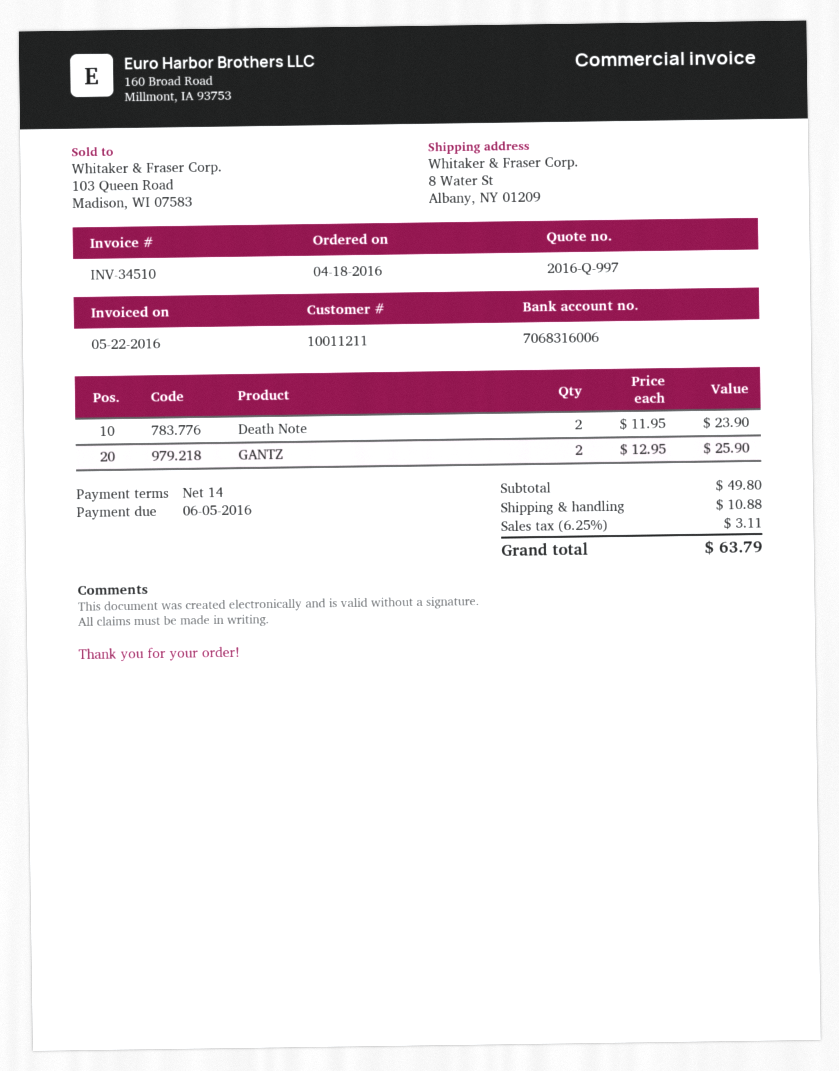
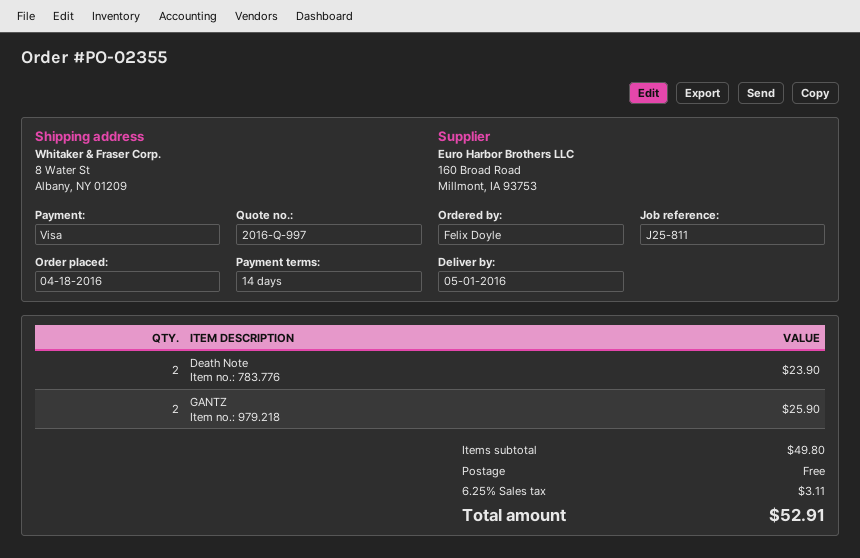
shipping: 10.88 -> 0.00
total: 63.79 -> 52.91

